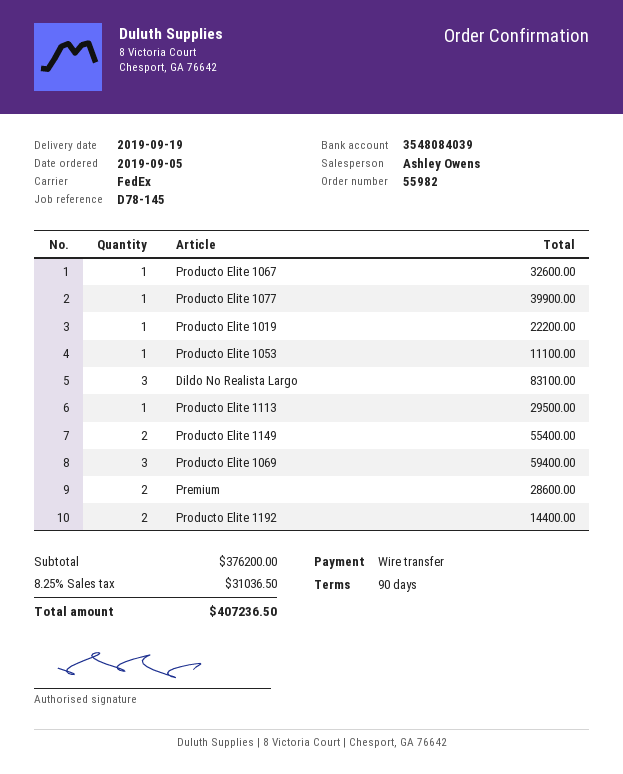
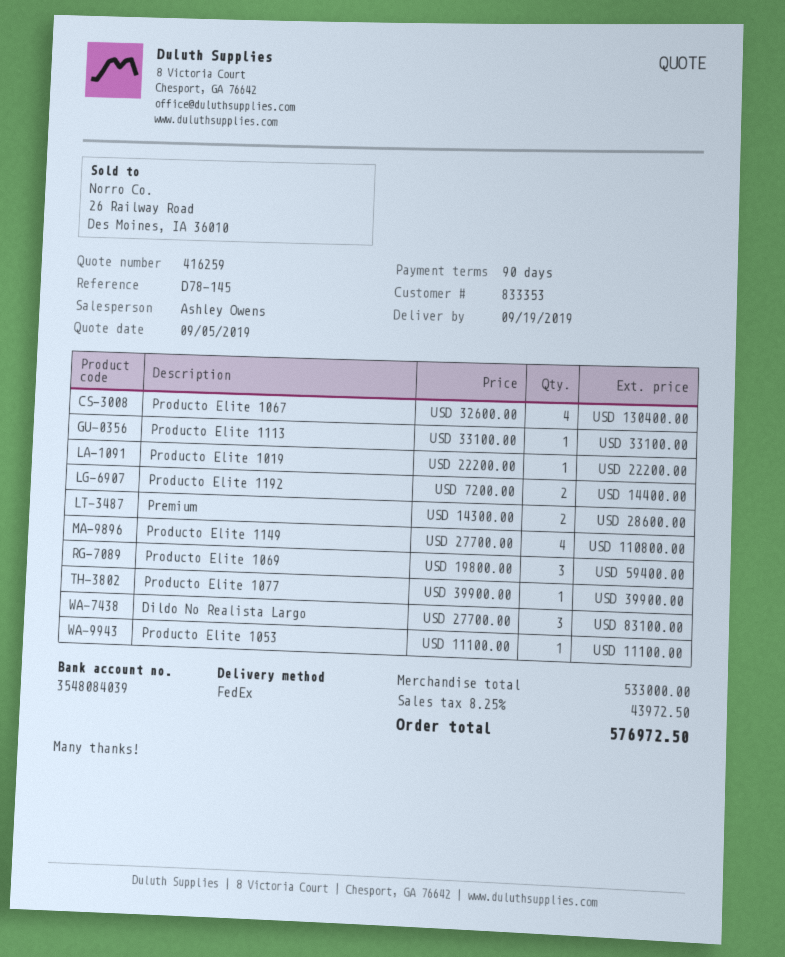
Producto Elite 1067: 1 for 32600.00 -> 4 for 130400.00
Producto Elite 1113: 1 for 29500.00 -> 1 for 33100.00
Producto Elite 1149: 2 for 55400.00 -> 4 for 110800.00
subtotal: 376200.00 -> 533000.00
tax: 8.25% = 31036.50 -> 8.25% = 43972.50
total: 407236.50 -> 576972.50

